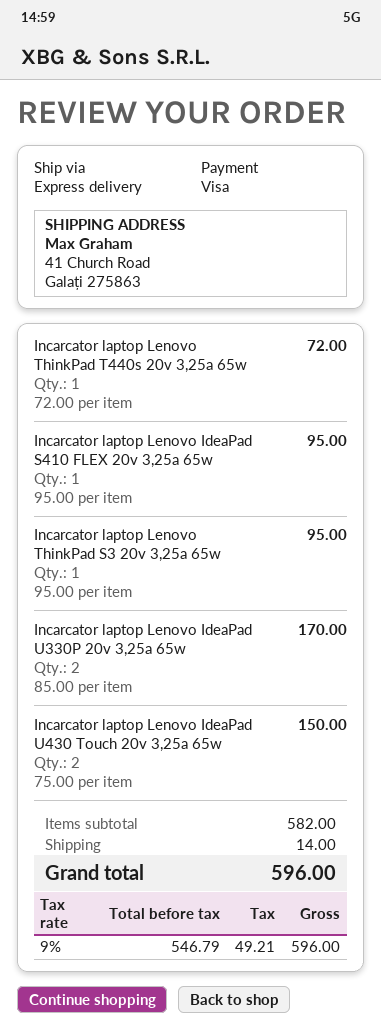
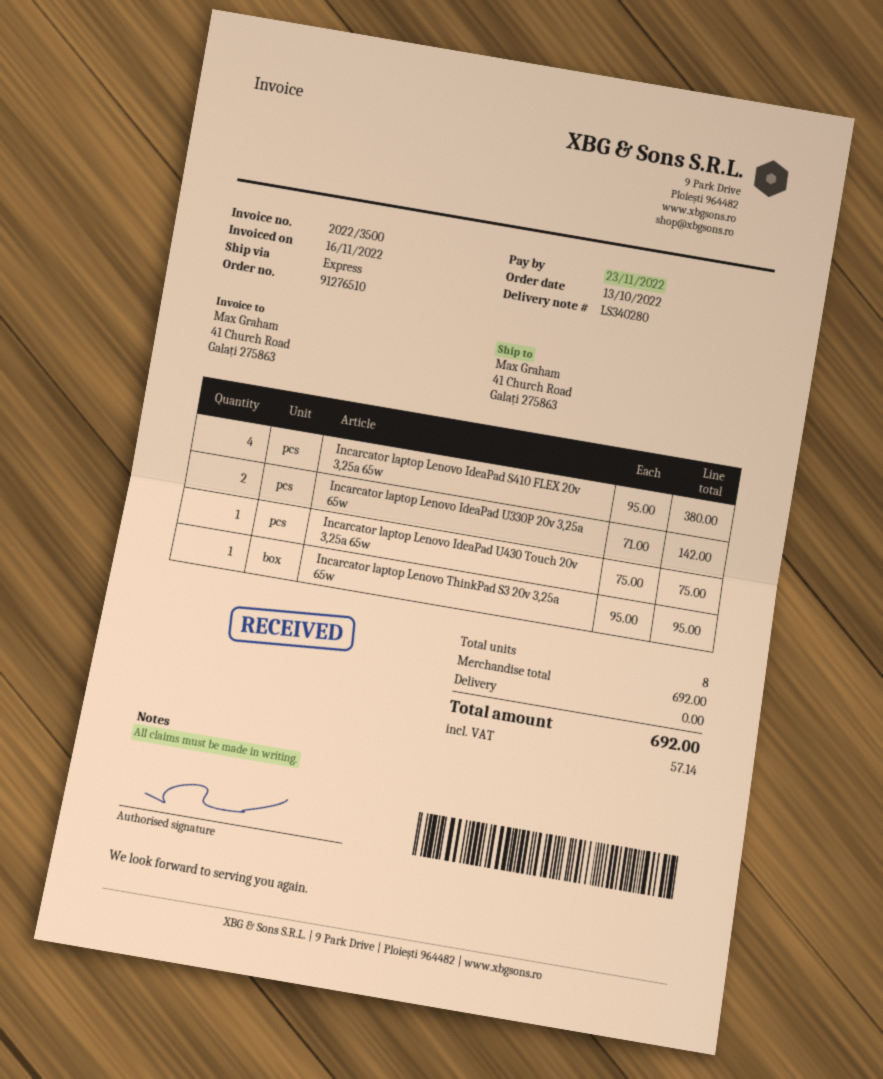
Incarcator laptop Lenovo ThinkPad T440s 20v 3,25a 65w: 1 x 72.00 = 72.00 -> none
Incarcator laptop Lenovo IdeaPad S410 FLEX 20v 3,25a 65w: 1 x 95.00 = 95.00 -> 4 x 95.00 = 380.00
Incarcator laptop Lenovo IdeaPad U330P 20v 3,25a 65w: 2 x 85.00 = 170.00 -> 2 x 71.00 = 142.00
Incarcator laptop Lenovo IdeaPad U430 Touch 20v 3,25a 65w: 2 x 75.00 = 150.00 -> 1 x 75.00 = 75.00
subtotal: 582.00 -> 692.00
shipping: 14.00 -> 0.00
tax: 49.21 -> 57.14
total: 596.00 -> 692.00

